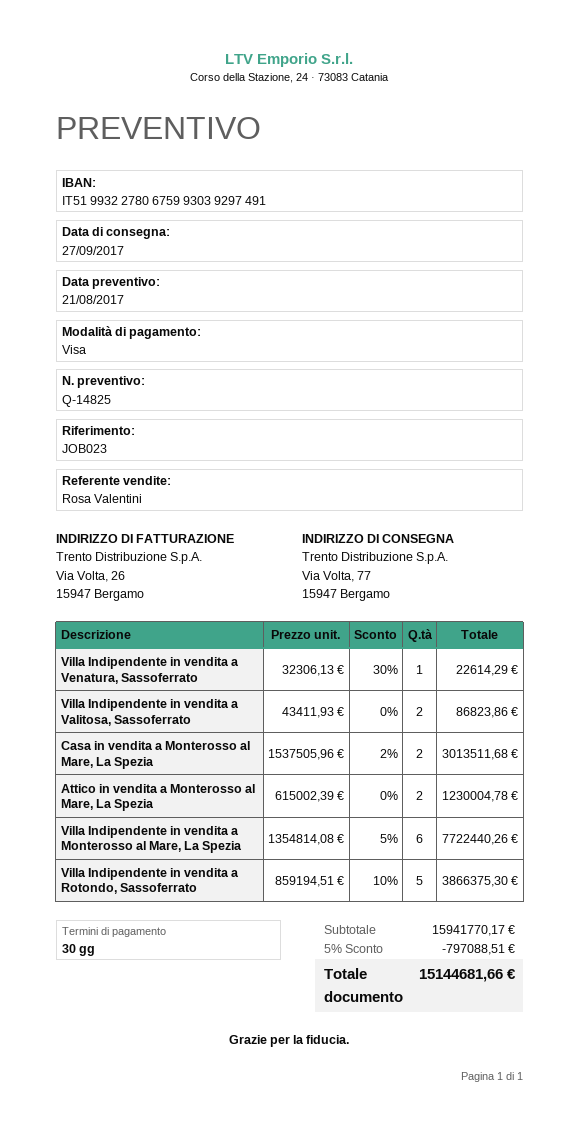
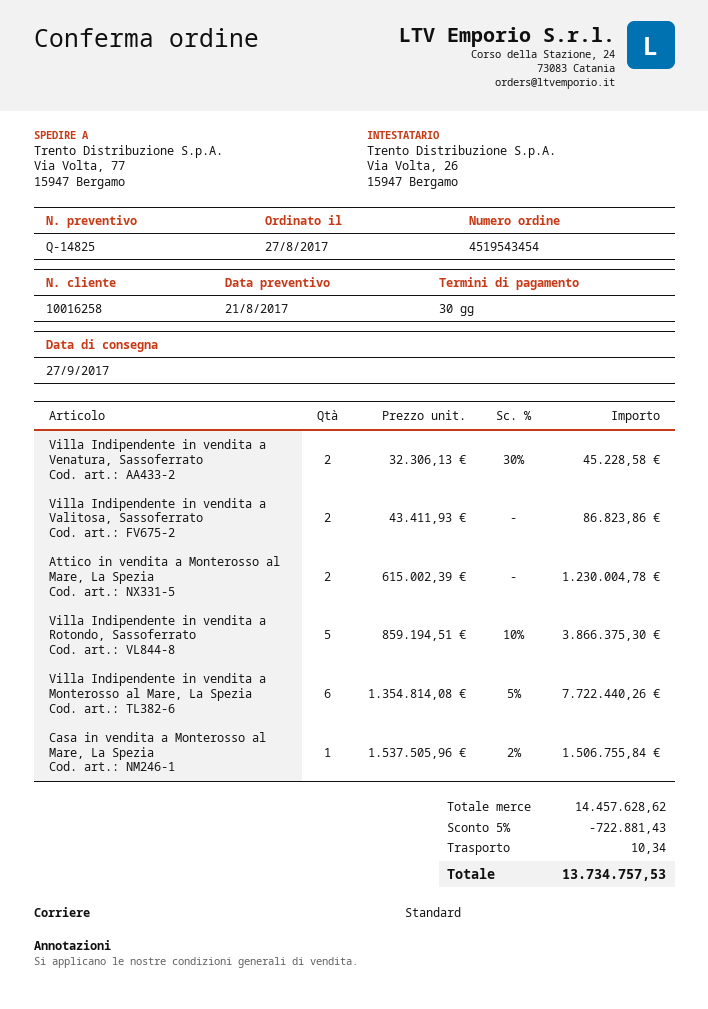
Villa Indipendente in vendita a Venatura, Sassoferrato: 1 x 32306.13 - 30% = 22614.29 -> 2 x 32306.13 - 30% = 45228.58
Casa in vendita a Monterosso al Mare, La Spezia: 2 x 1537505.96 - 2% = 3013511.68 -> 1 x 1537505.96 - 2% = 1506755.84
subtotal: 15941770.17 -> 14457628.62
discount: 5% = 797088.51 -> 5% = 722881.43
shipping: none -> 10.34
total: 15144681.66 -> 13734757.53

